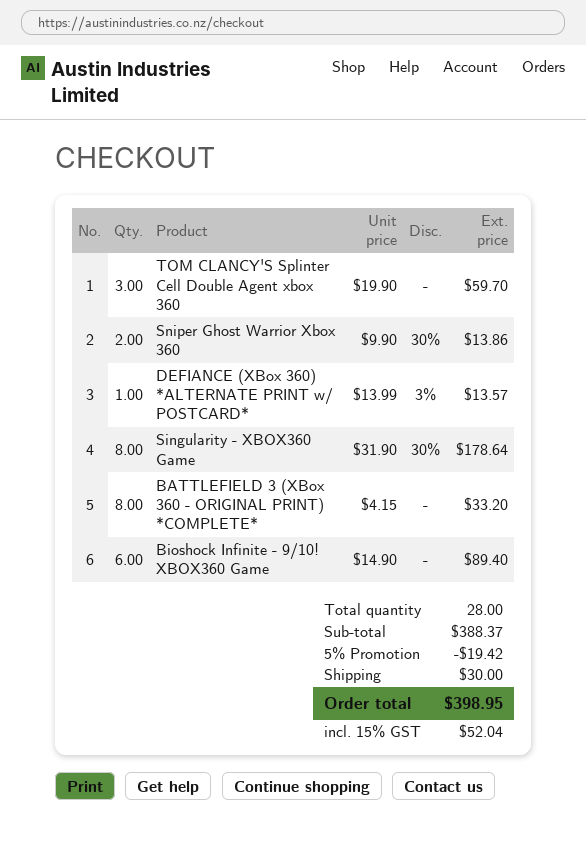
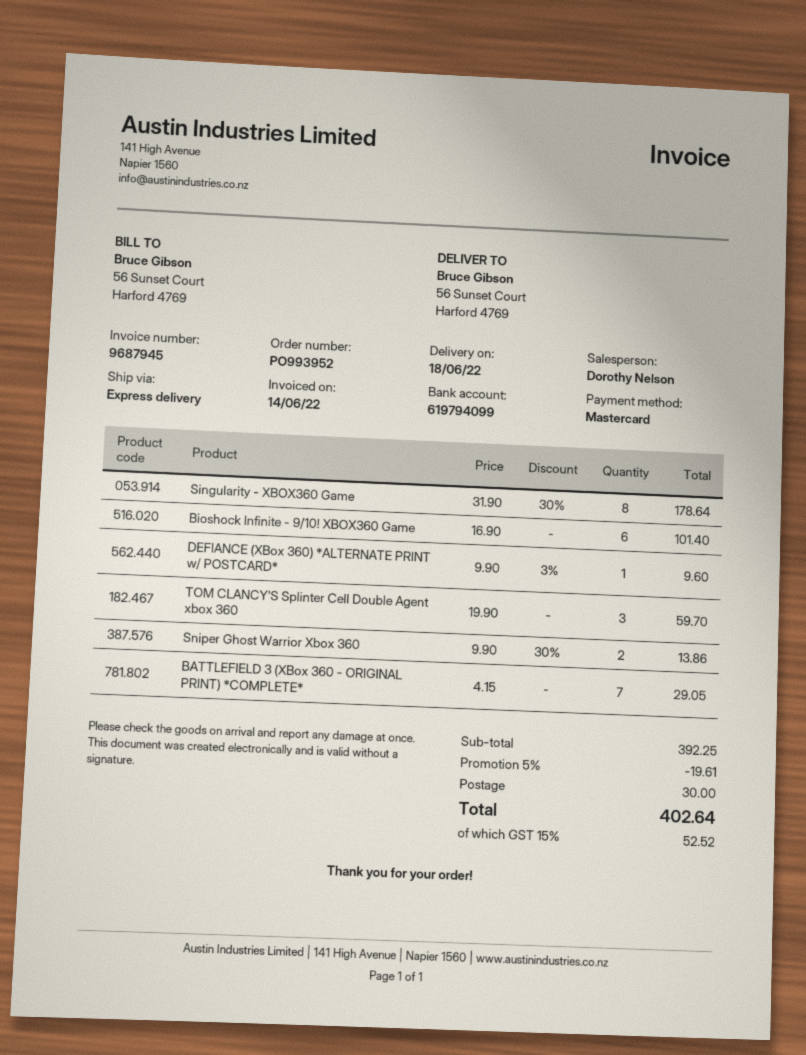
DEFIANCE (XBox 360) *ALTERNATE PRINT w/ POSTCARD*: 1 x 13.99 - 3% = 13.57 -> 1 x 9.90 - 3% = 9.60
BATTLEFIELD 3 (XBox 360 - ORIGINAL PRINT) *COMPLETE*: 8 x 4.15 = 33.20 -> 7 x 4.15 = 29.05
Bioshock Infinite - 9/10! XBOX360 Game: 6 x 14.90 = 89.40 -> 6 x 16.90 = 101.40
subtotal: 388.37 -> 392.25
discount: 5% = 19.42 -> 5% = 19.61
tax: 15% = 52.04 -> 15% = 52.52
total: 398.95 -> 402.64

